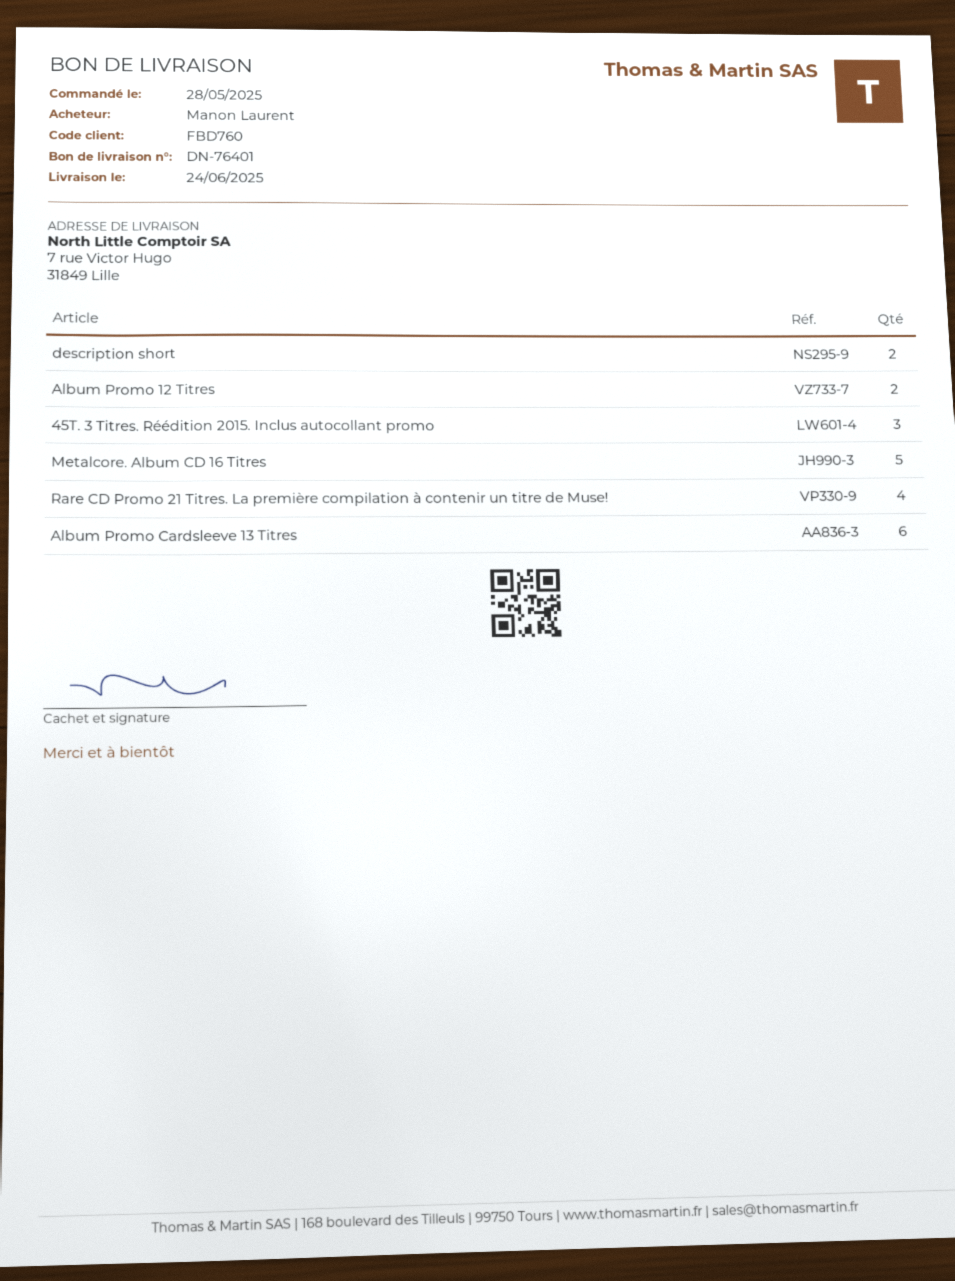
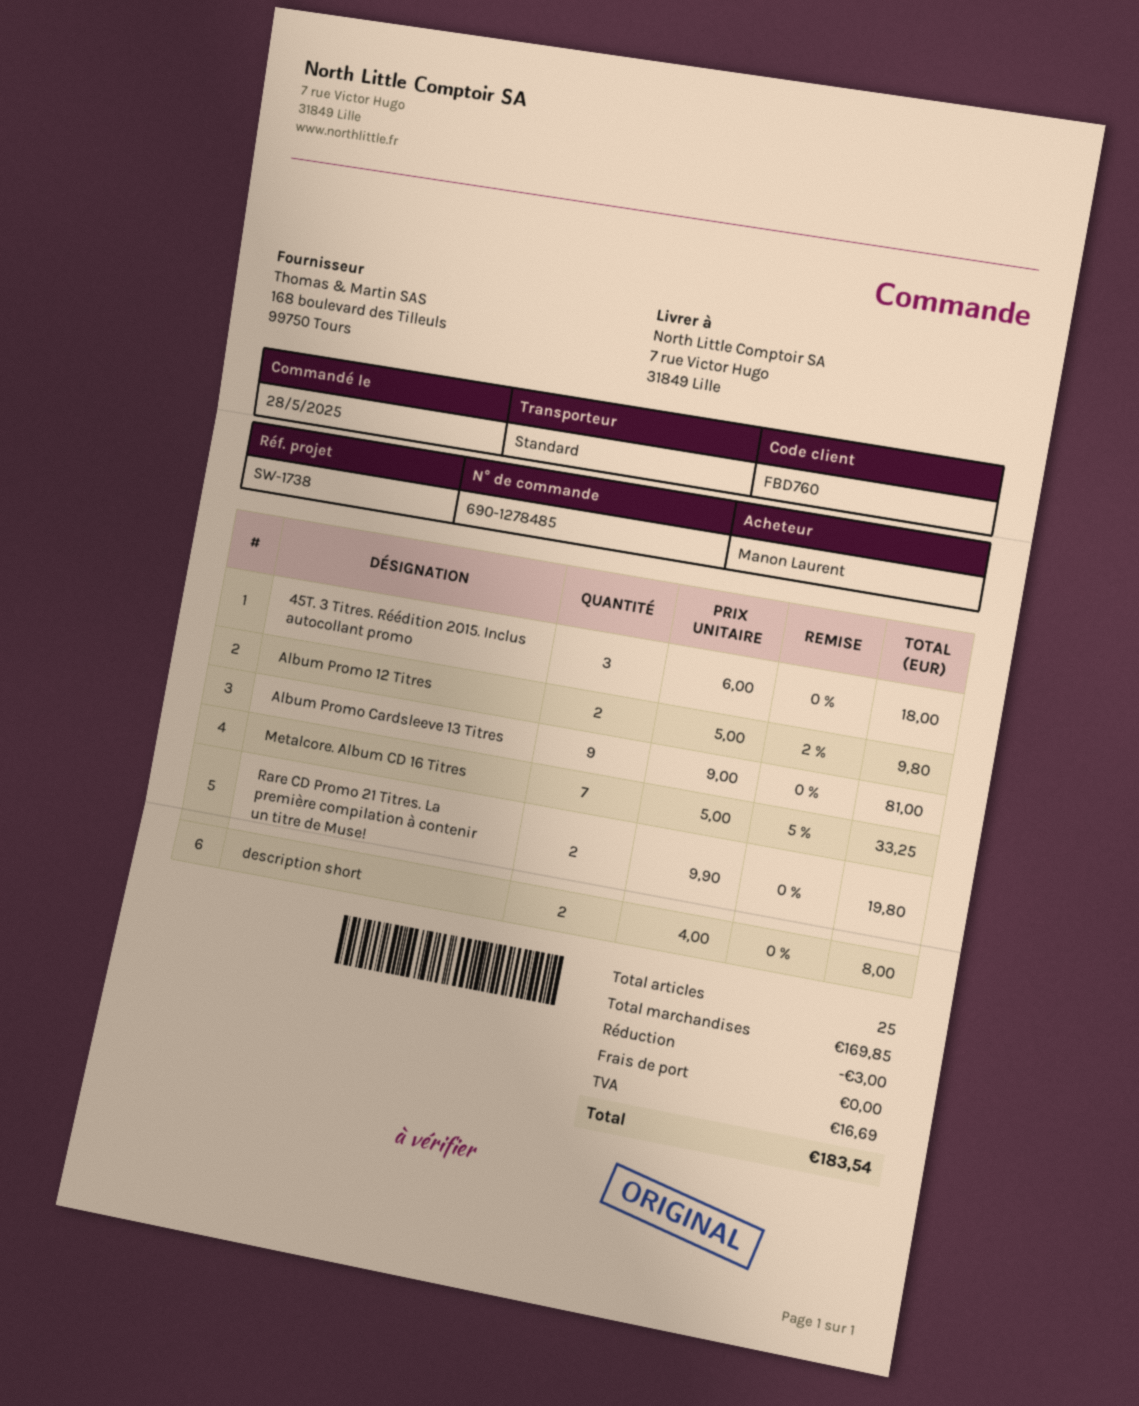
Metalcore. Album CD 16 Titres: 5 -> 7
Rare CD Promo 21 Titres. La première compilation à contenir un titre de Muse!: 4 -> 2
Album Promo Cardsleeve 13 Titres: 6 -> 9

